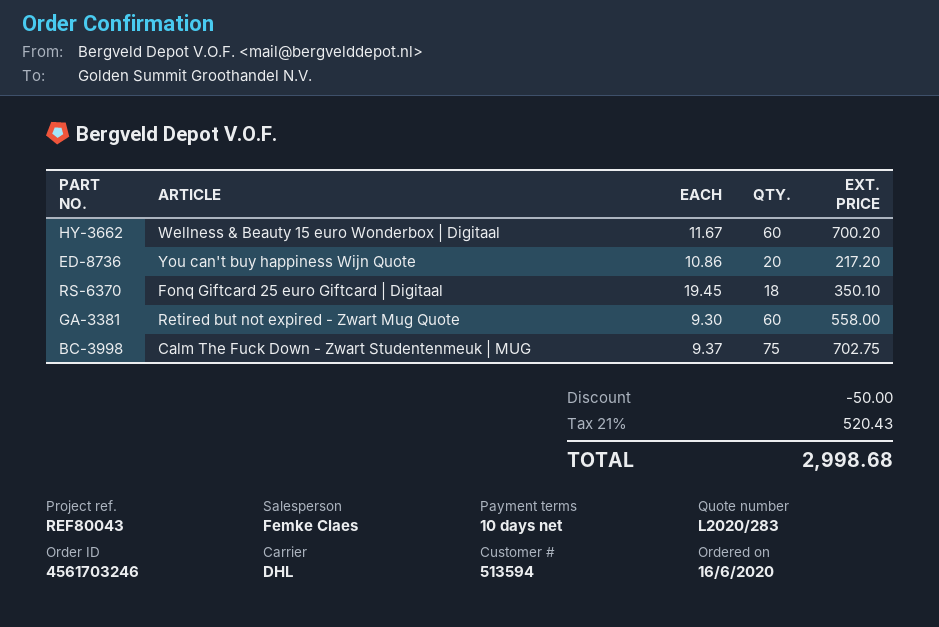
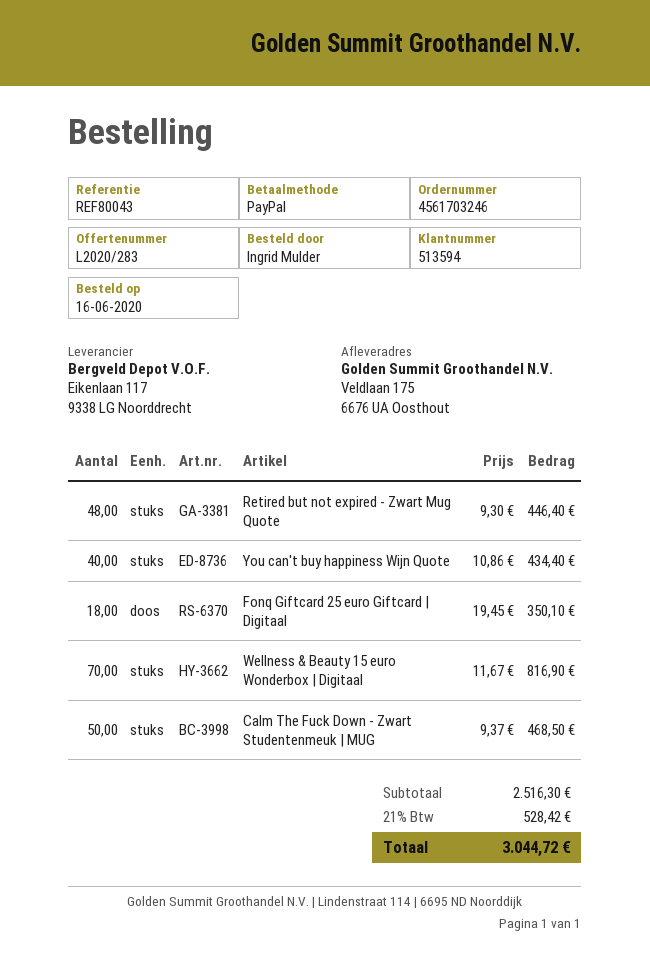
Wellness & Beauty 15 euro Wonderbox | Digitaal: 60 x 11.67 = 700.20 -> 70 x 11.67 = 816.90
You can't buy happiness Wijn Quote: 20 x 10.86 = 217.20 -> 40 x 10.86 = 434.40
Retired but not expired - Zwart Mug Quote: 60 x 9.30 = 558.00 -> 48 x 9.30 = 446.40
Calm The Fuck Down - Zwart Studentenmeuk | MUG: 75 x 9.37 = 702.75 -> 50 x 9.37 = 468.50
discount: 50.00 -> none
tax: 21% = 520.43 -> 21% = 528.42
total: 2998.68 -> 3044.72

